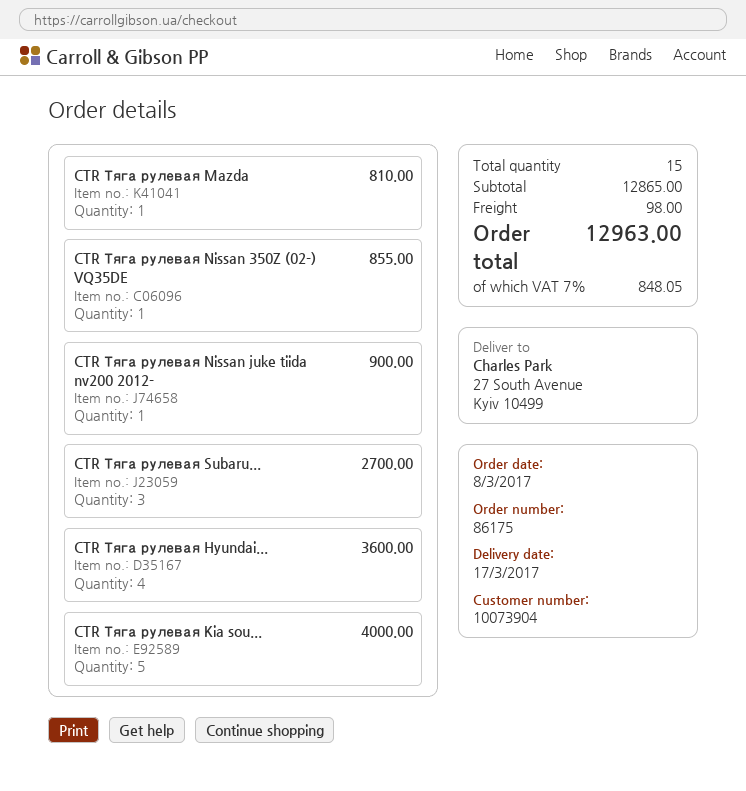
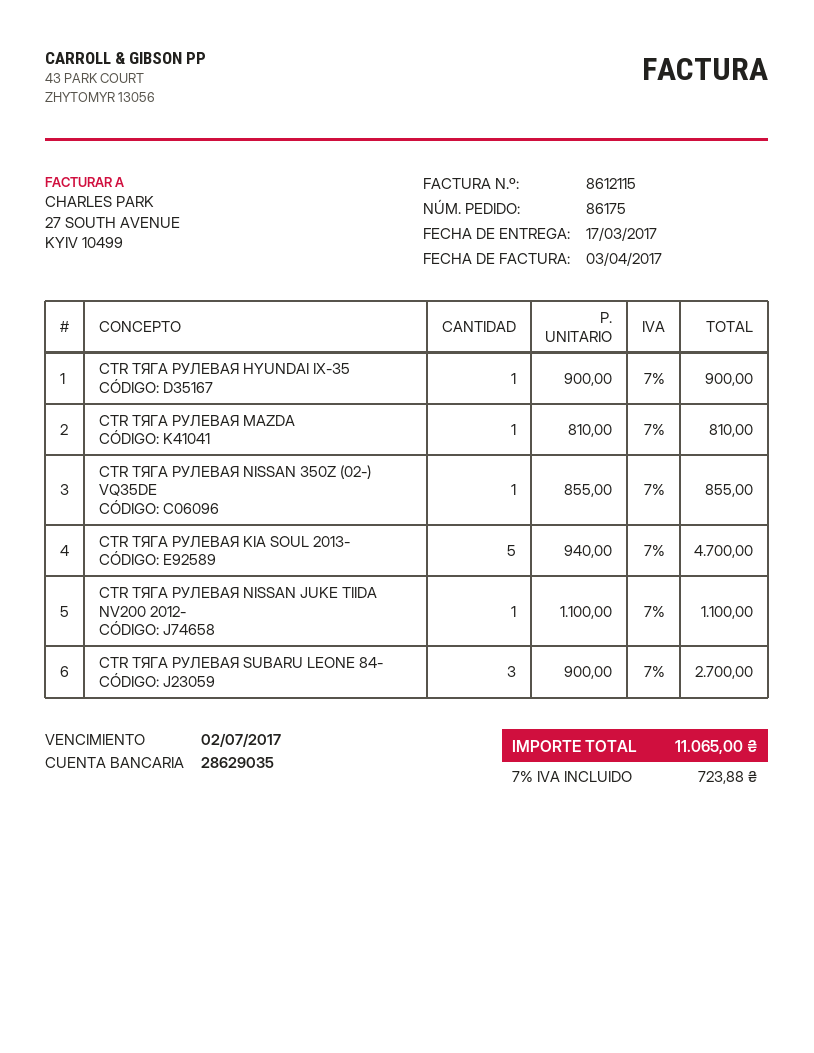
CTR Тяга рулевая Nissan juke tiida nv200 2012-: 1 for 900.00 -> 1 for 1100.00
CTR Тяга рулевая Hyundai...: 4 for 3600.00 -> 1 for 900.00
CTR Тяга рулевая Kia sou...: 5 for 4000.00 -> 5 for 4700.00
shipping: 98.00 -> none
tax: 7% = 848.05 -> 7% = 723.88
total: 12963.00 -> 11065.00

